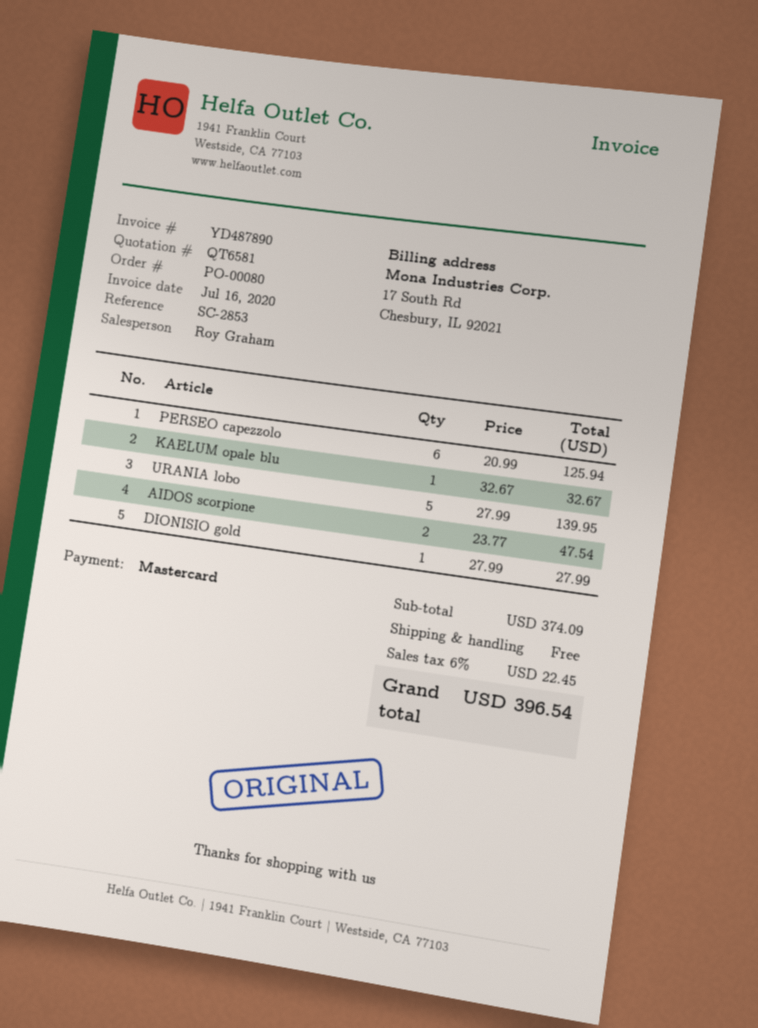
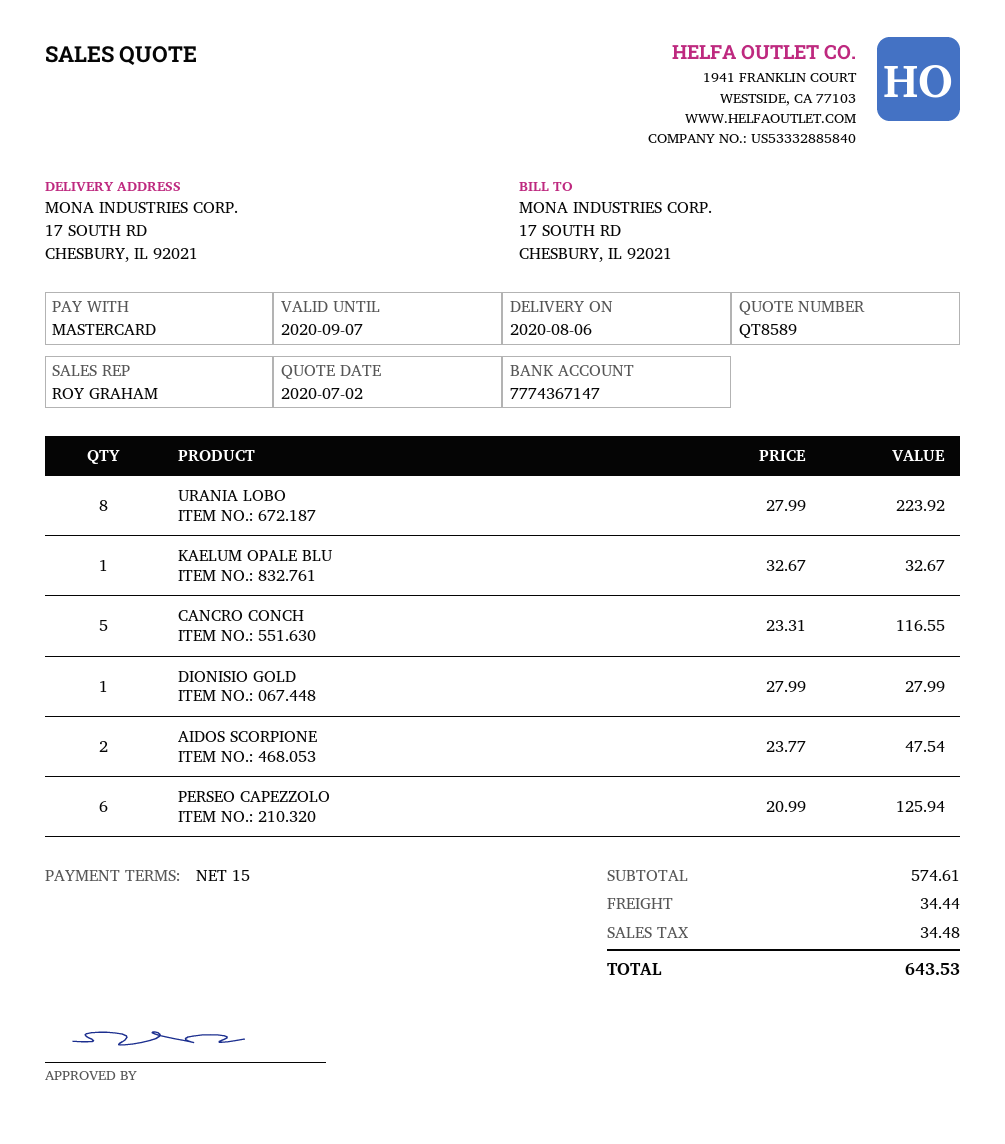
quote number: QT6581 -> QT8589
URANIA lobo: 5 x 27.99 = 139.95 -> 8 x 27.99 = 223.92
CANCRO CONCH: none -> 5 x 23.31 = 116.55
subtotal: 374.09 -> 574.61
shipping: 0.00 -> 34.44
tax: 22.45 -> 34.48
total: 396.54 -> 643.53

